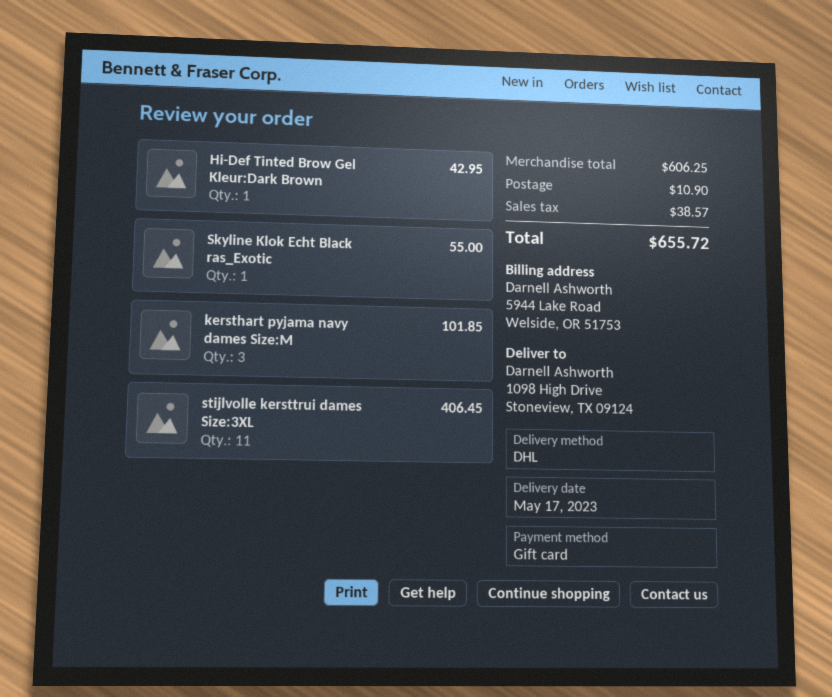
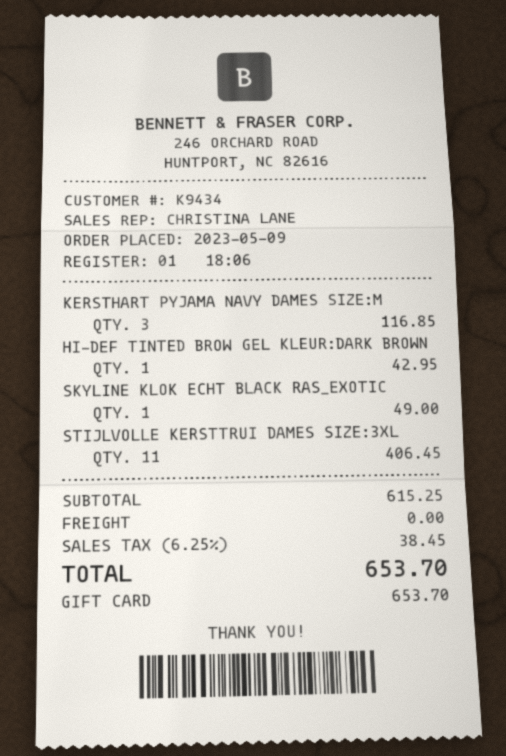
Skyline Klok Echt Black ras_Exotic: 1 for 55.00 -> 1 for 49.00
kersthart pyjama navy dames Size:M: 3 for 101.85 -> 3 for 116.85
subtotal: 606.25 -> 615.25
shipping: 10.90 -> 0.00
tax: 38.57 -> 38.45
total: 655.72 -> 653.70

